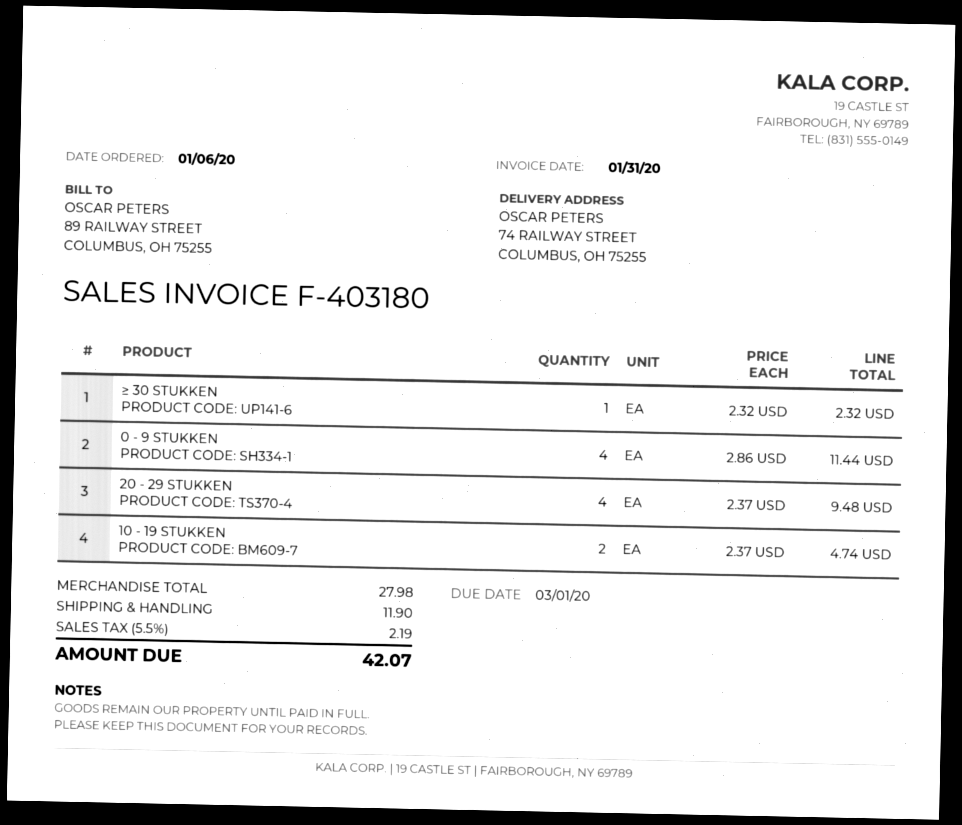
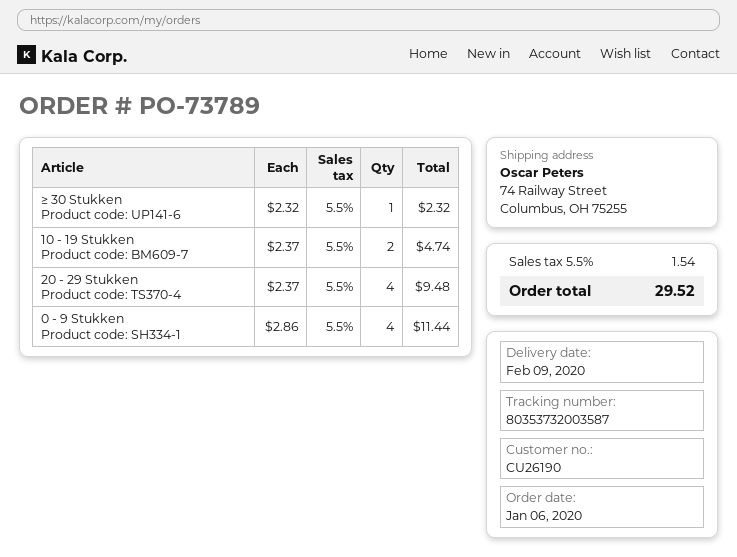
shipping: 11.90 -> none
tax: 5.5% = 2.19 -> 5.5% = 1.54
total: 42.07 -> 29.52

